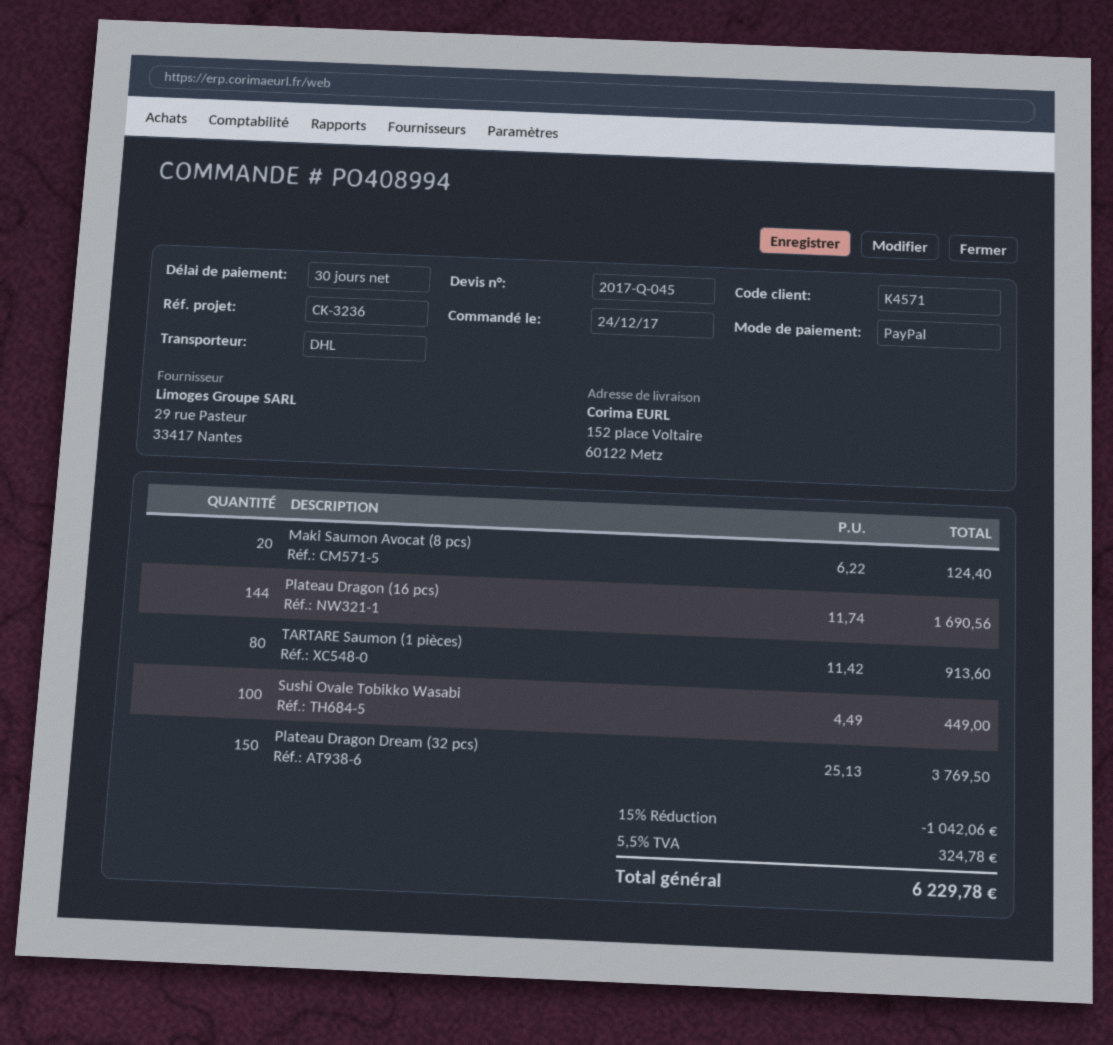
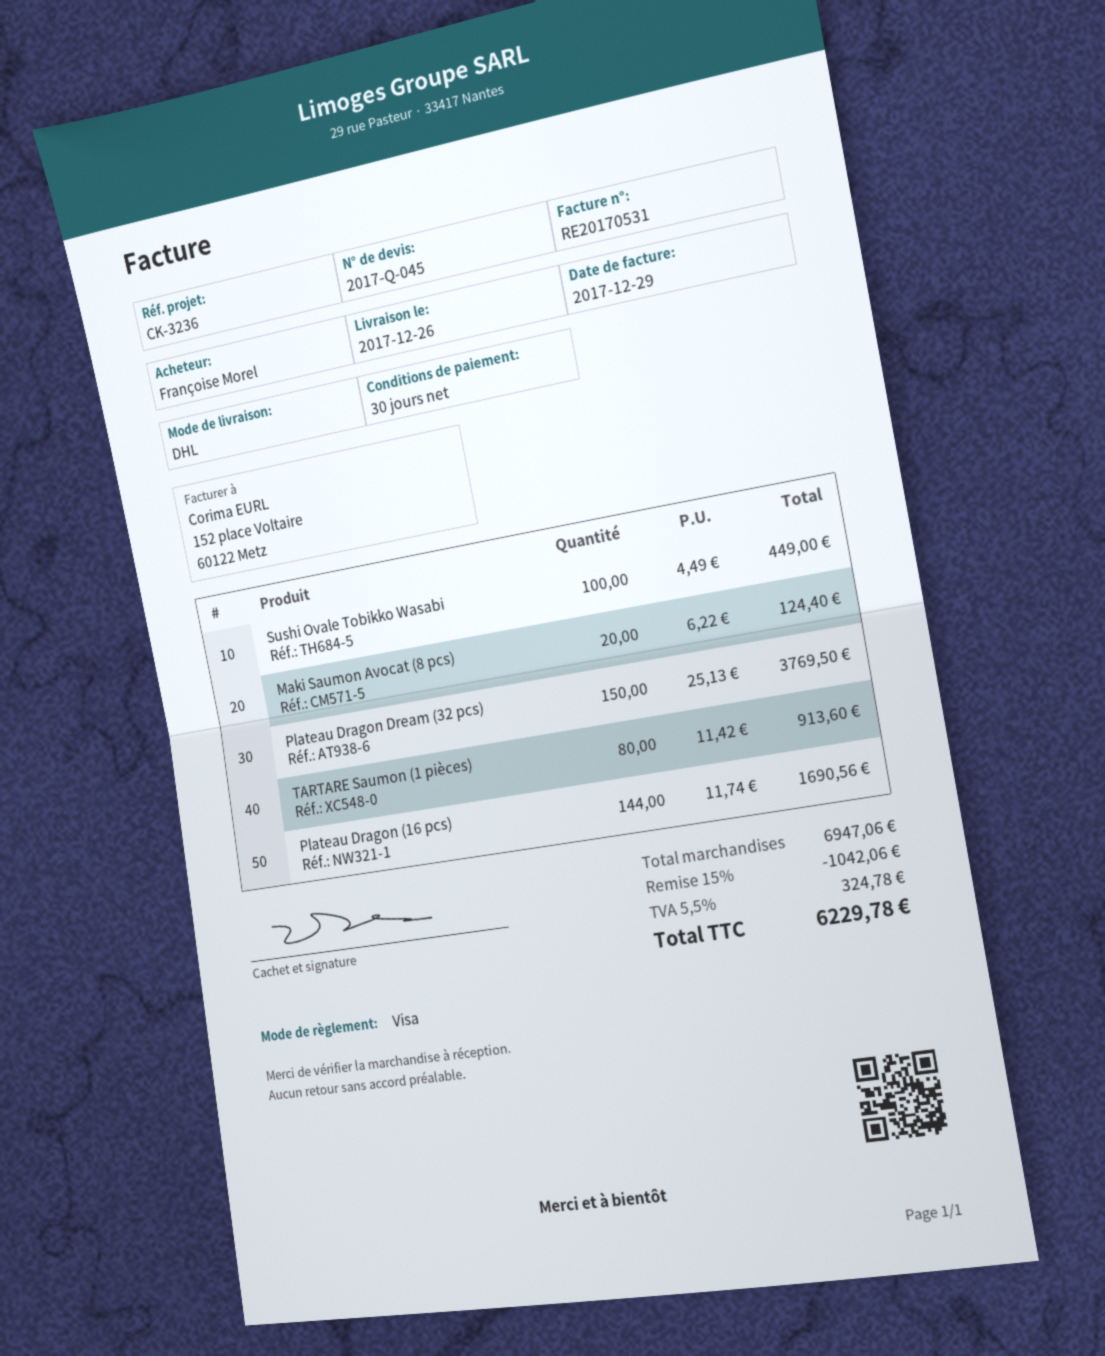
payment method: PayPal -> Visa

